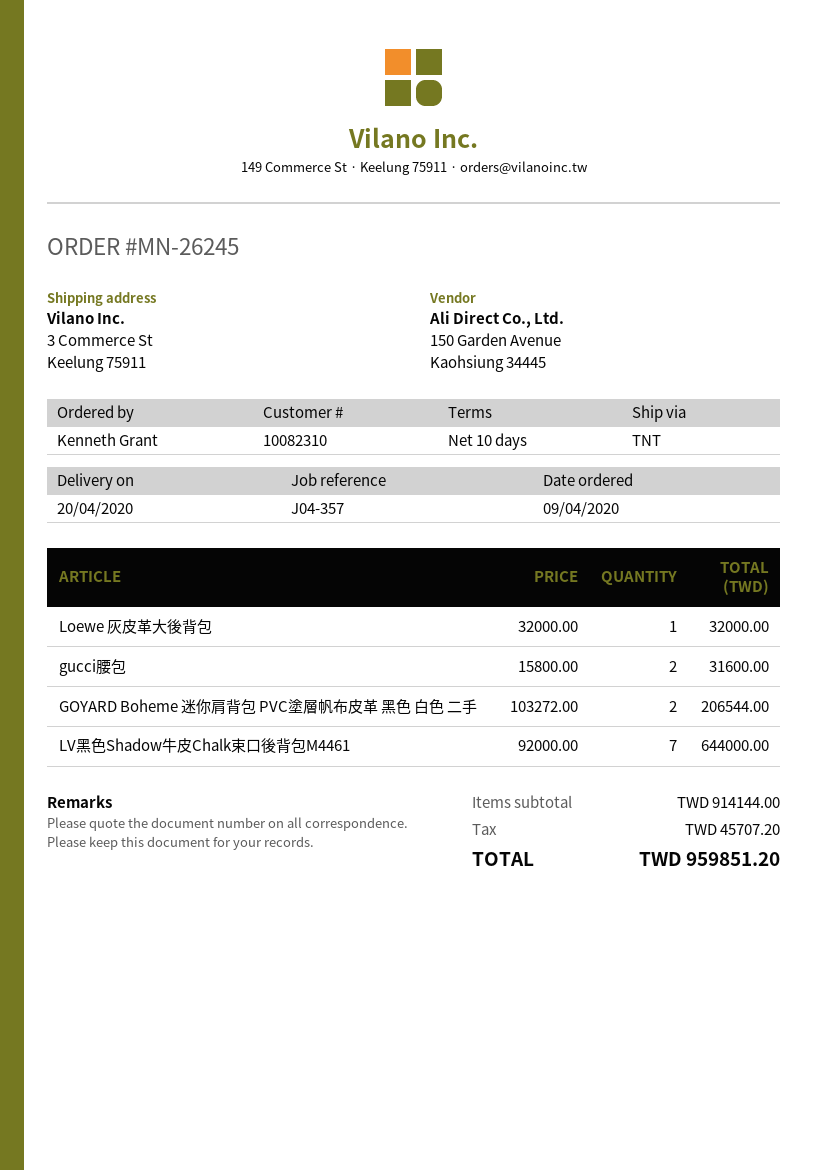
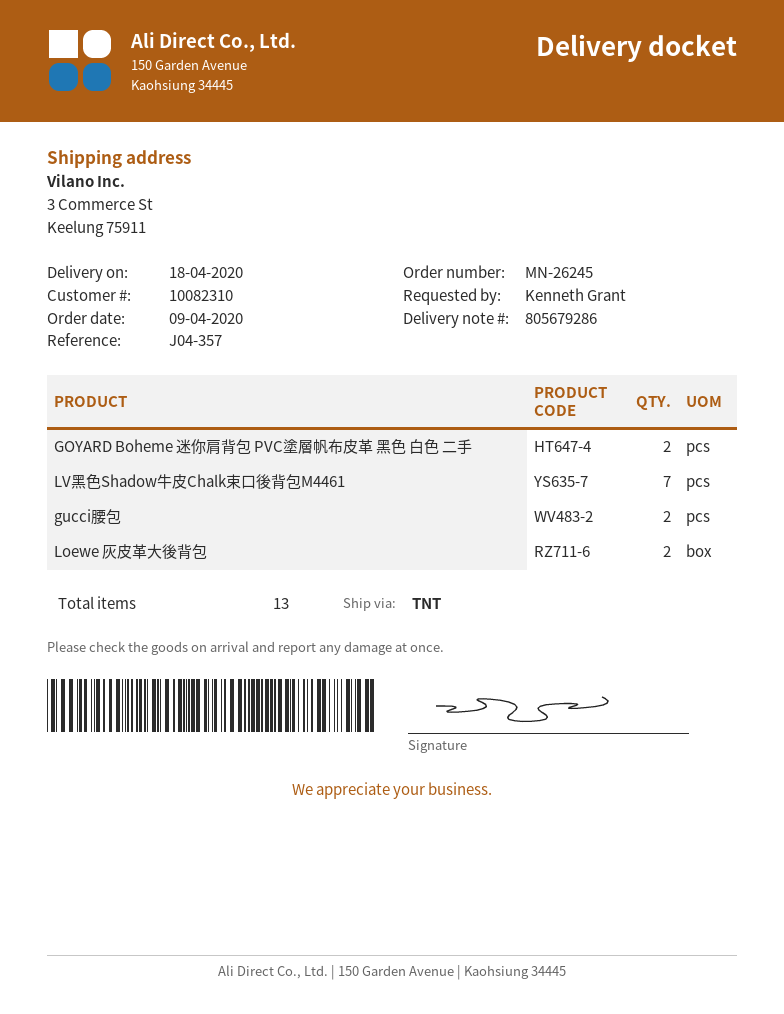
delivery date: 2020-04-20 -> 2020-04-18
Loewe 灰皮革大後背包: 1 -> 2

